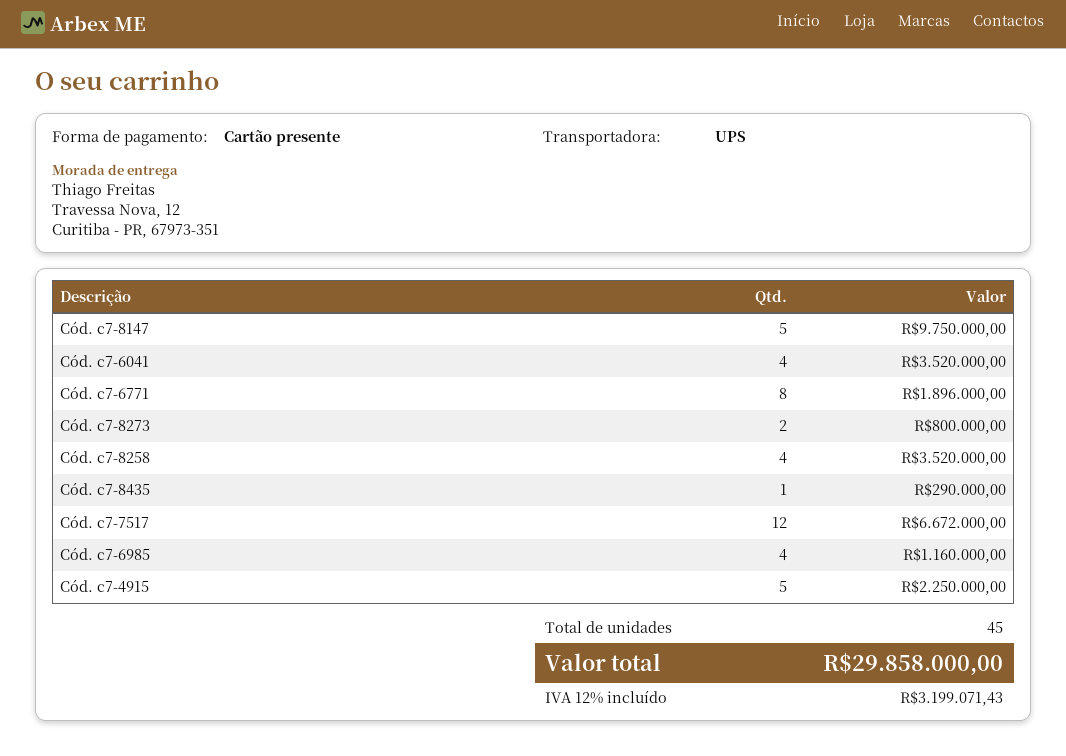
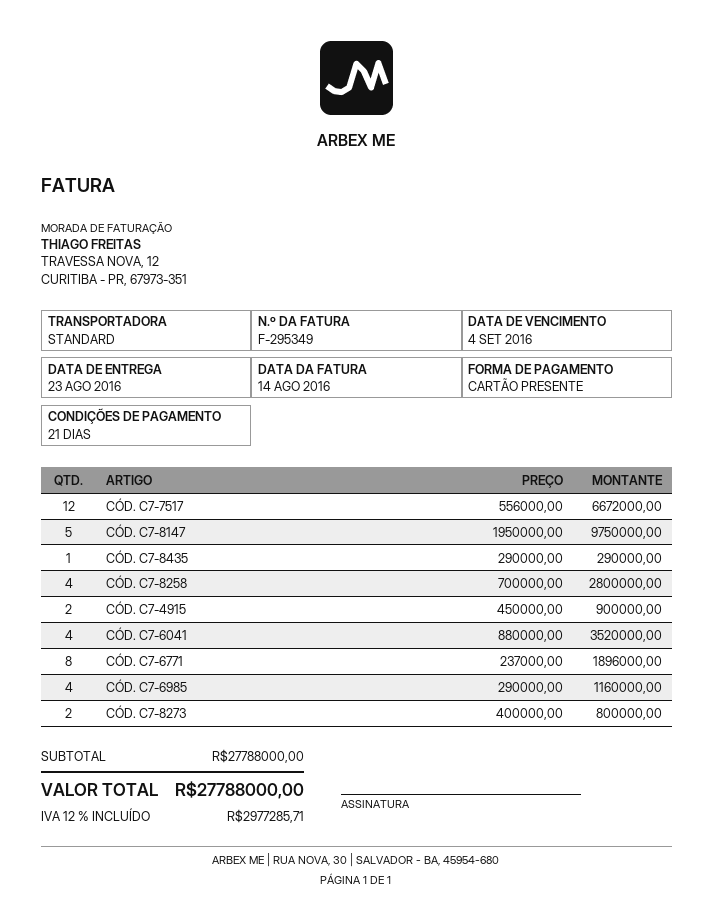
shipping method: UPS -> standard
Cód. c7-8258: 4 for 3520000.00 -> 4 for 2800000.00
Cód. c7-4915: 5 for 2250000.00 -> 2 for 900000.00
tax: 12% = 3199071.43 -> 12% = 2977285.71
total: 29858000.00 -> 27788000.00

